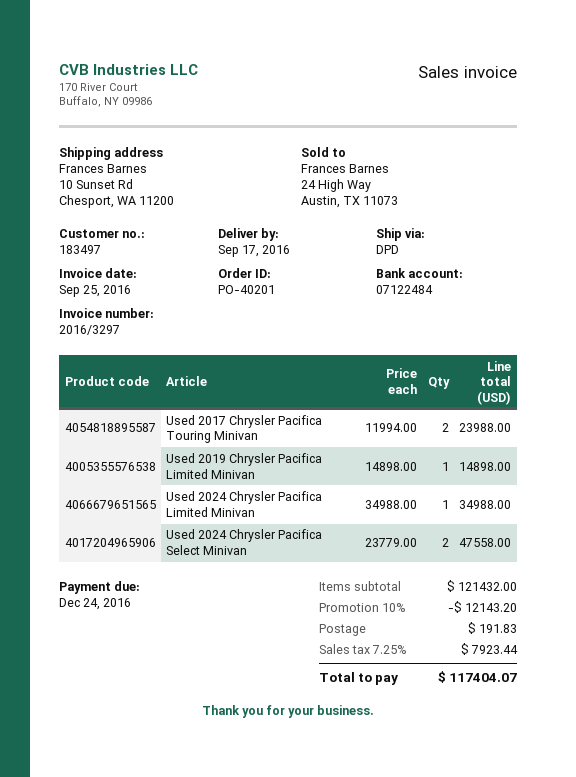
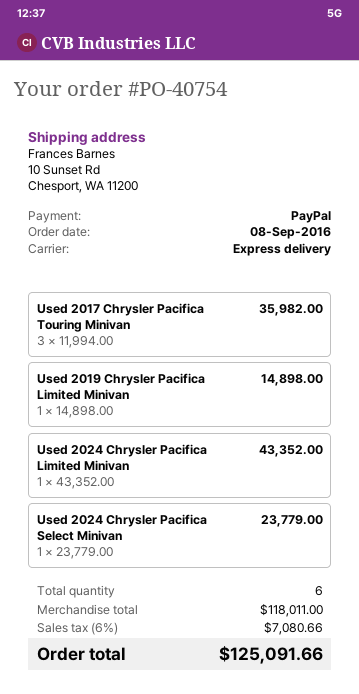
order number: PO-40201 -> PO-40754
shipping method: DPD -> express
Used 2017 Chrysler Pacifica Touring Minivan: 2 x 11994.00 = 23988.00 -> 3 x 11994.00 = 35982.00
Used 2024 Chrysler Pacifica Limited Minivan: 1 x 34988.00 = 34988.00 -> 1 x 43352.00 = 43352.00
Used 2024 Chrysler Pacifica Select Minivan: 2 x 23779.00 = 47558.00 -> 1 x 23779.00 = 23779.00
subtotal: 121432.00 -> 118011.00
discount: 10% = 12143.20 -> none
shipping: 191.83 -> none
tax: 7.25% = 7923.44 -> 6% = 7080.66
total: 117404.07 -> 125091.66

